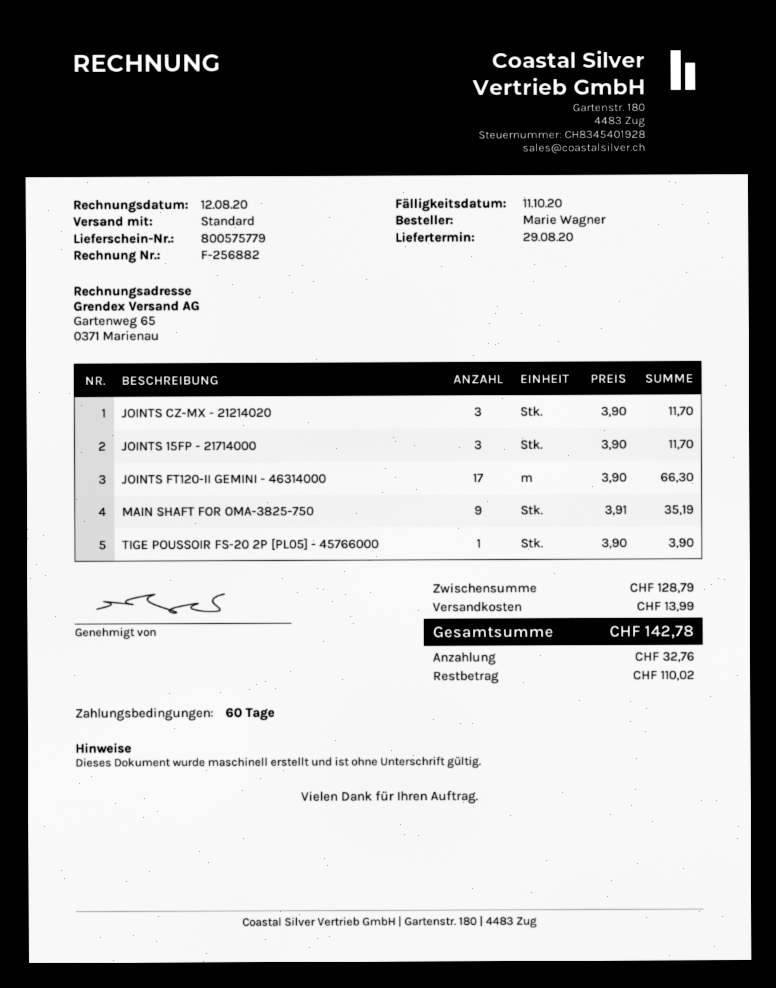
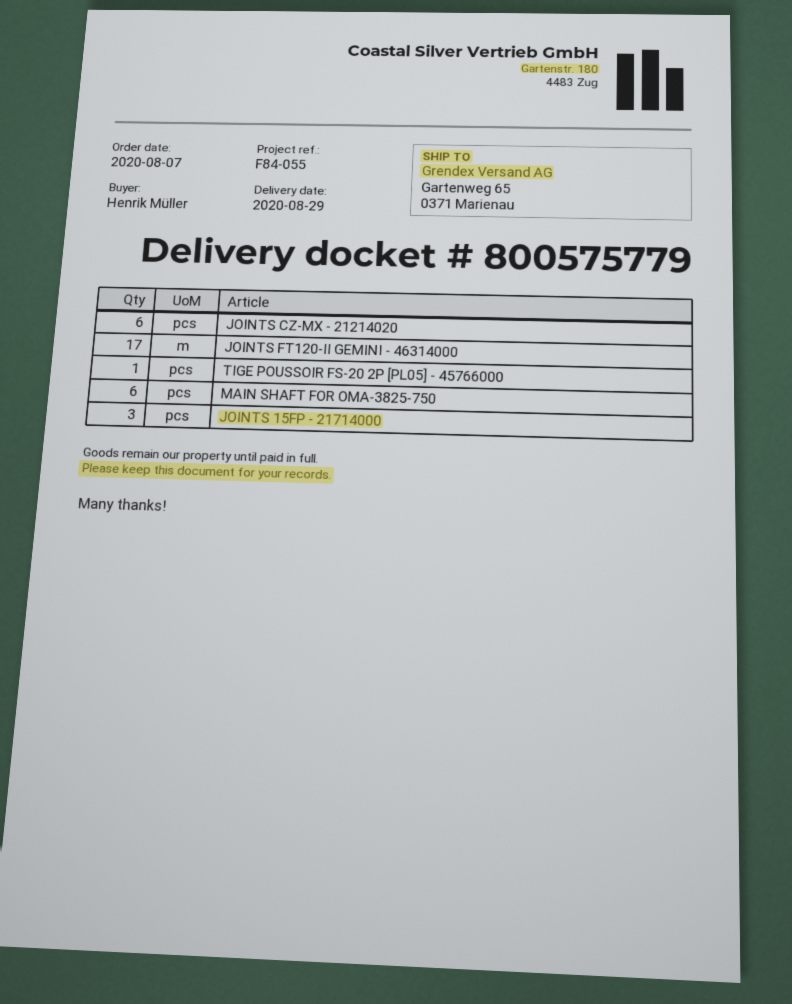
ordered by: Marie Wagner -> Henrik Müller
JOINTS CZ-MX - 21214020: 3 -> 6
MAIN SHAFT FOR OMA-3825-750: 9 -> 6

